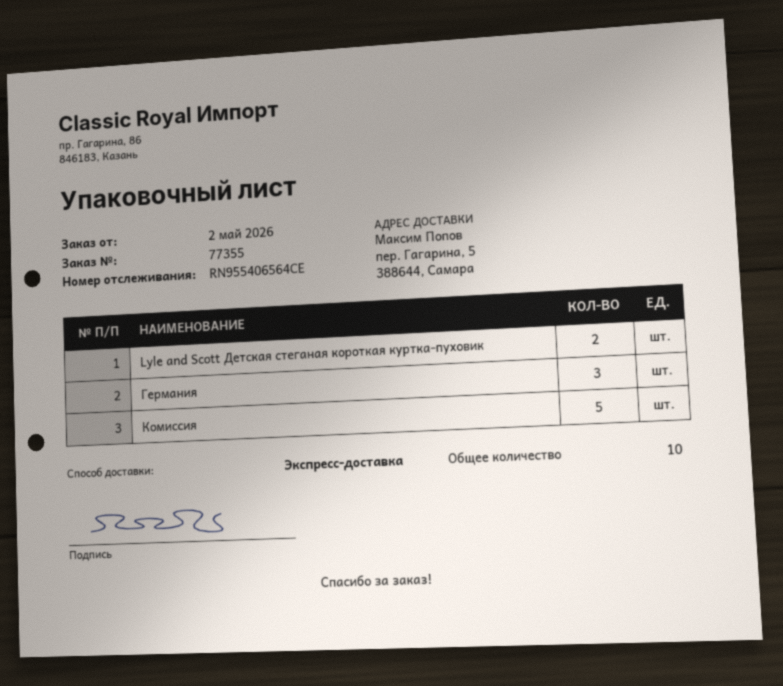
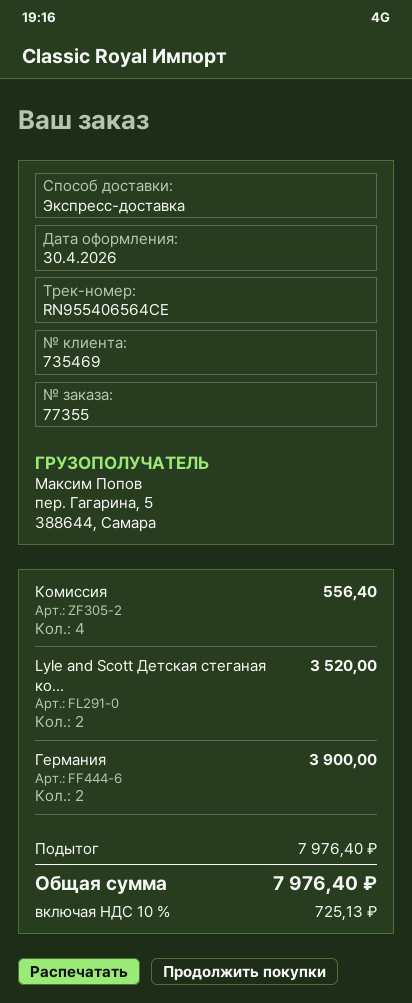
order date: 2026-05-02 -> 2026-04-30
Германия: 3 -> 2
Комиссия: 5 -> 4

